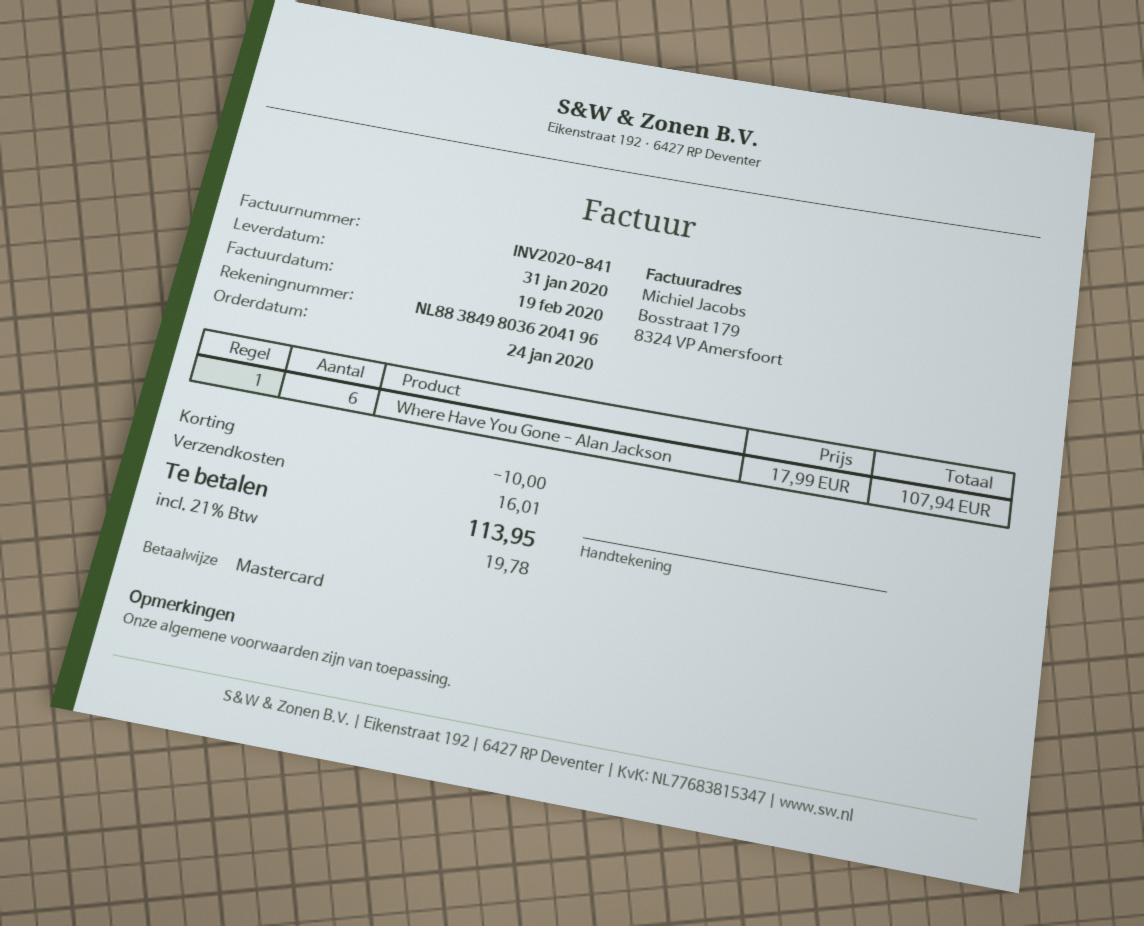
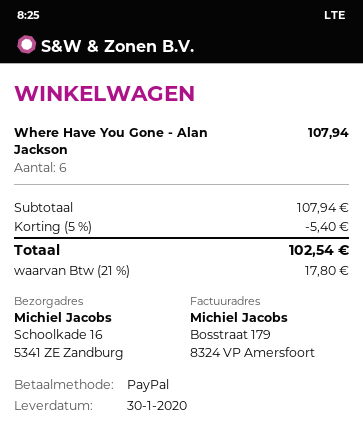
delivery date: 2020-01-31 -> 2020-01-30
payment method: Mastercard -> PayPal
discount: 10.00 -> 5.40
shipping: 16.01 -> none
tax: 21% = 19.78 -> 21% = 17.80
total: 113.95 -> 102.54

